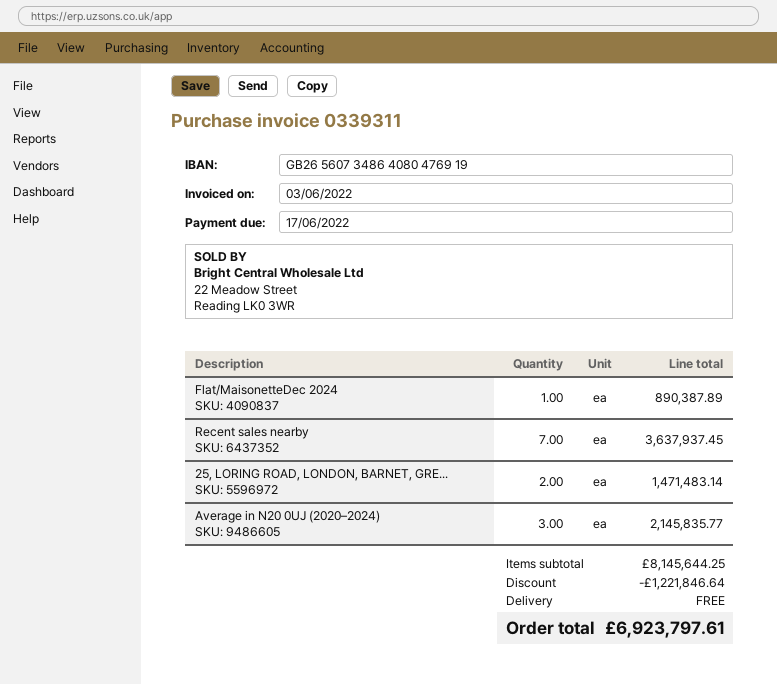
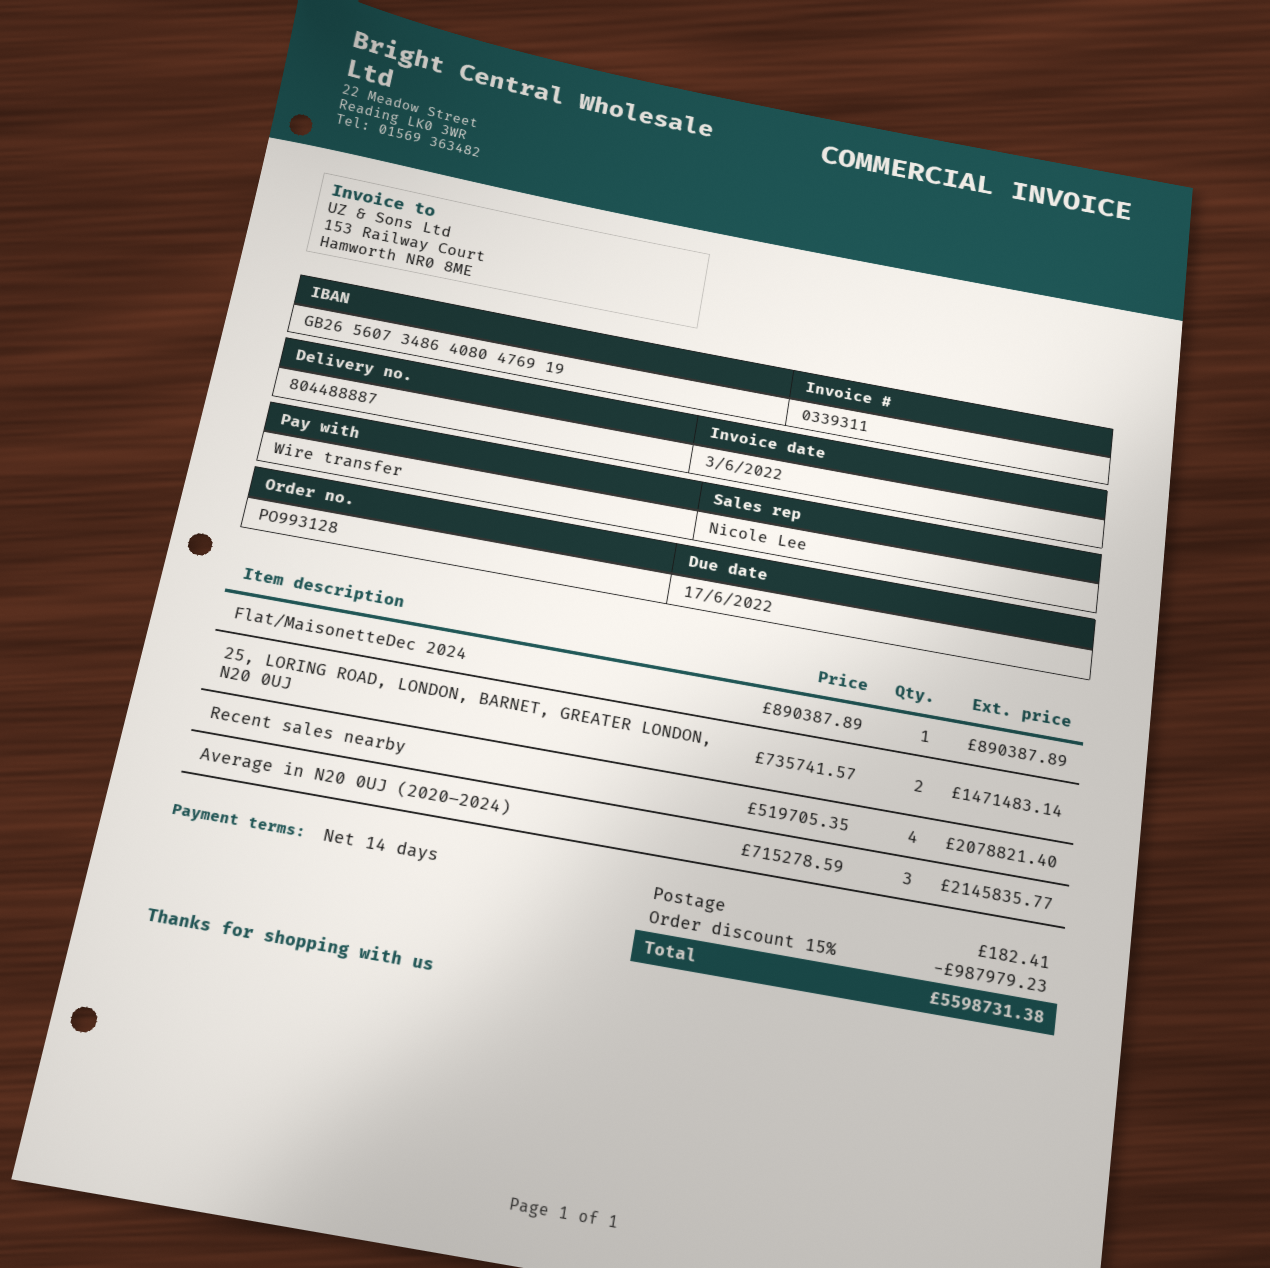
Recent sales nearby: 7 for 3637937.45 -> 4 for 2078821.40
discount: 1221846.64 -> 987979.23
shipping: 0.00 -> 182.41
total: 6923797.61 -> 5598731.38

